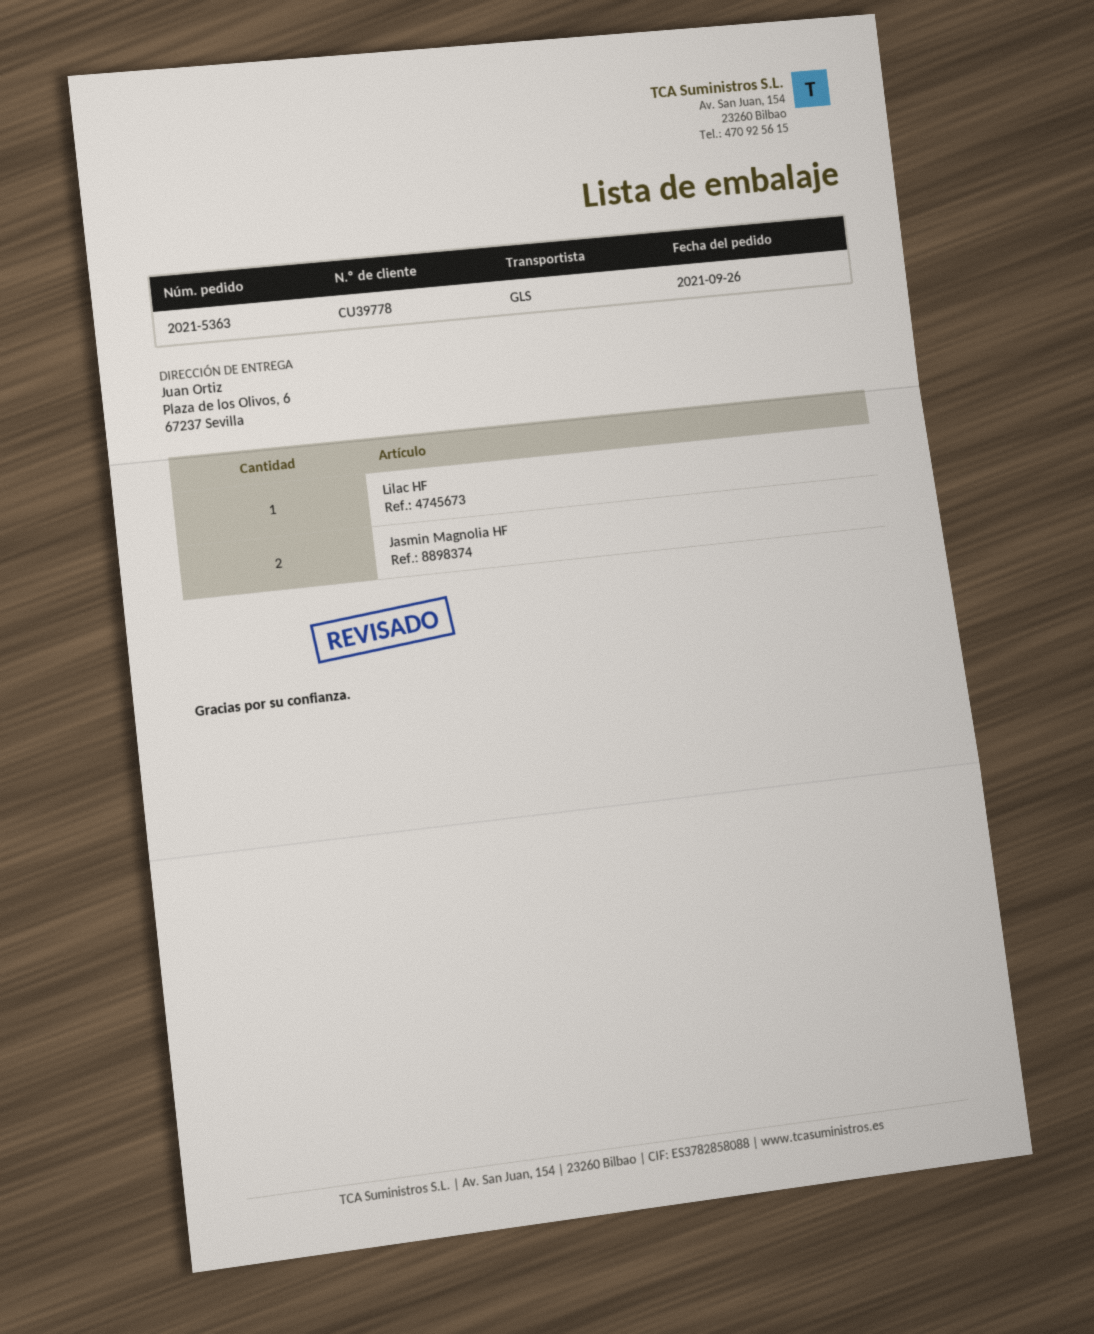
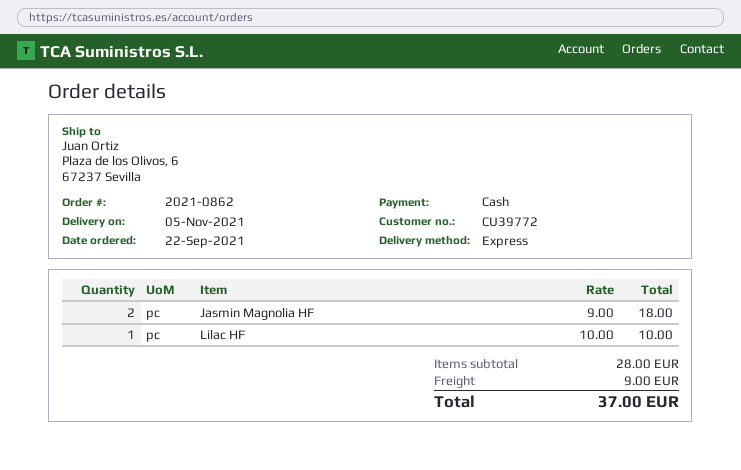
order number: 2021-5363 -> 2021-0862
order date: 2021-09-26 -> 2021-09-22
customer number: CU39778 -> CU39772
shipping method: GLS -> express

